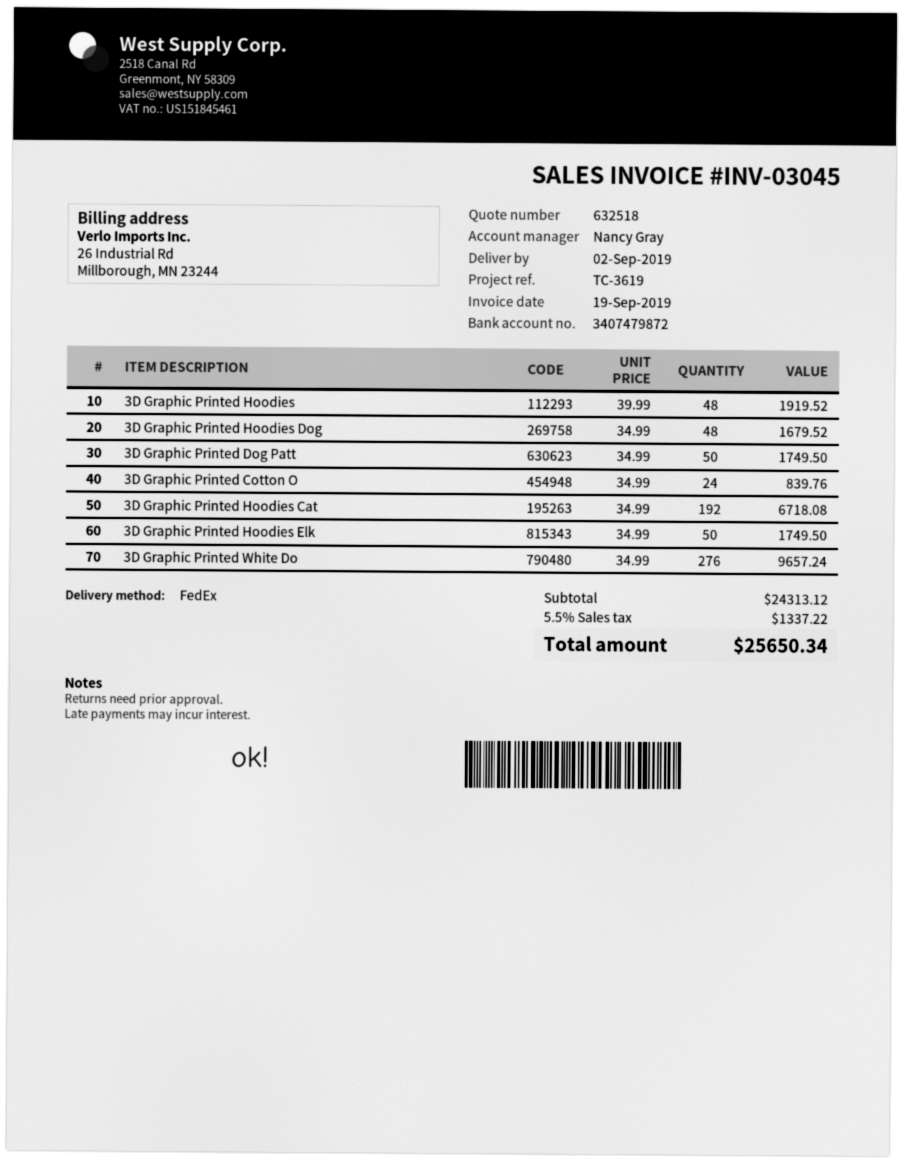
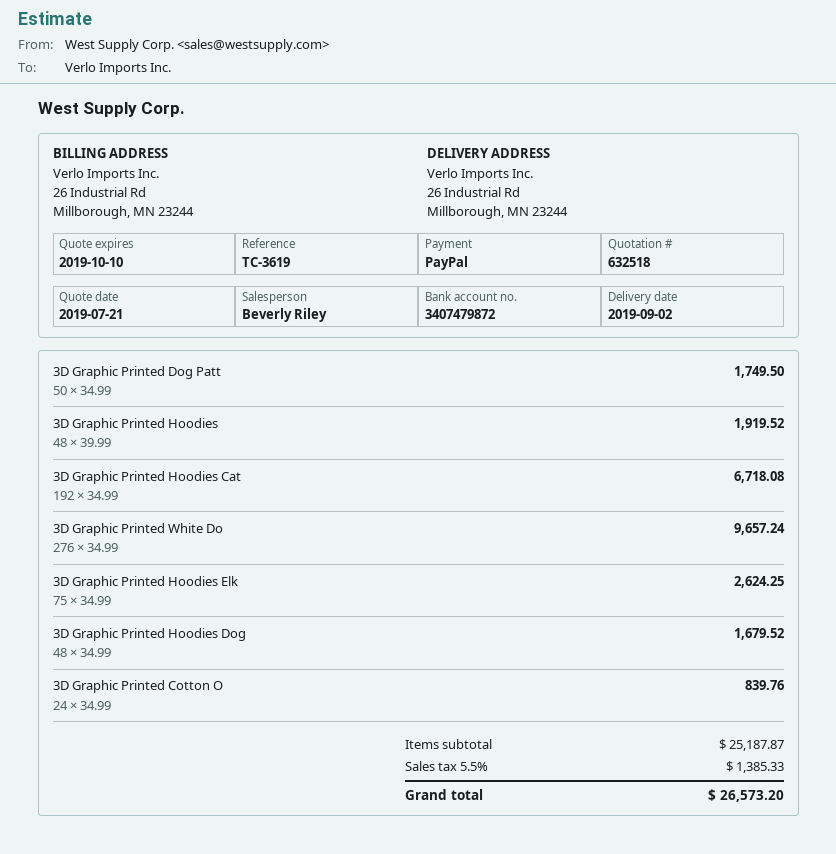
sales rep: Nancy Gray -> Beverly Riley
3D Graphic Printed Hoodies Elk: 50 x 34.99 = 1749.50 -> 75 x 34.99 = 2624.25
subtotal: 24313.12 -> 25187.87
tax: 5.5% = 1337.22 -> 5.5% = 1385.33
total: 25650.34 -> 26573.20

